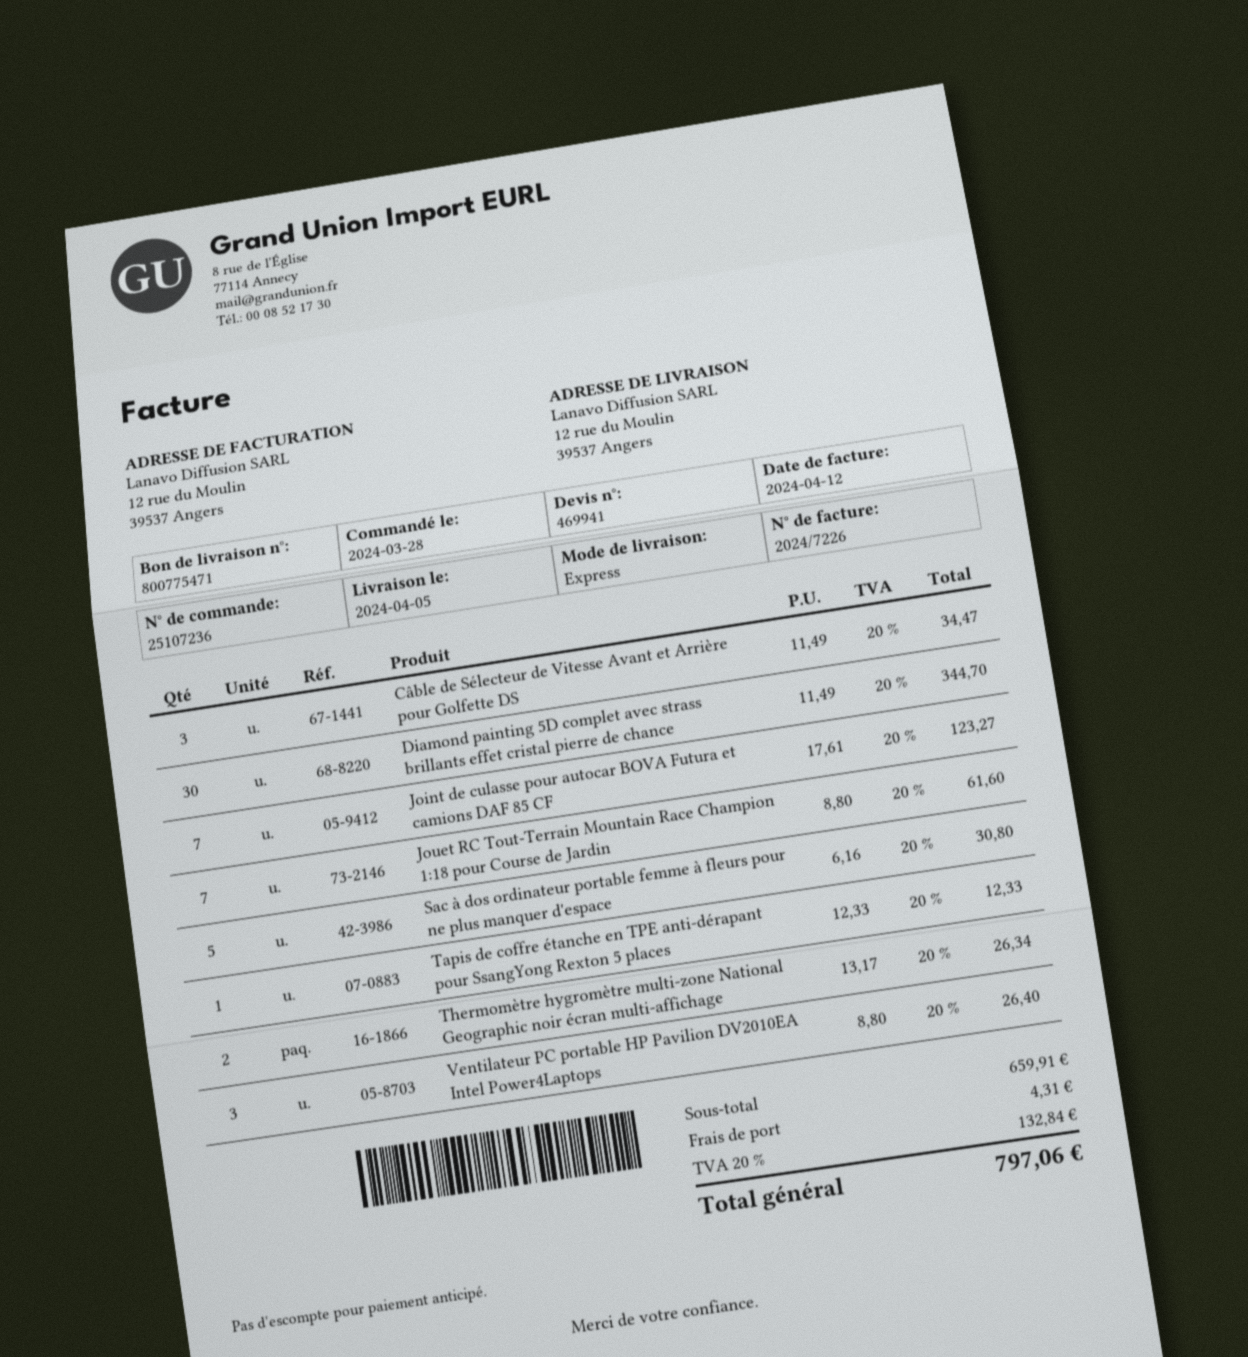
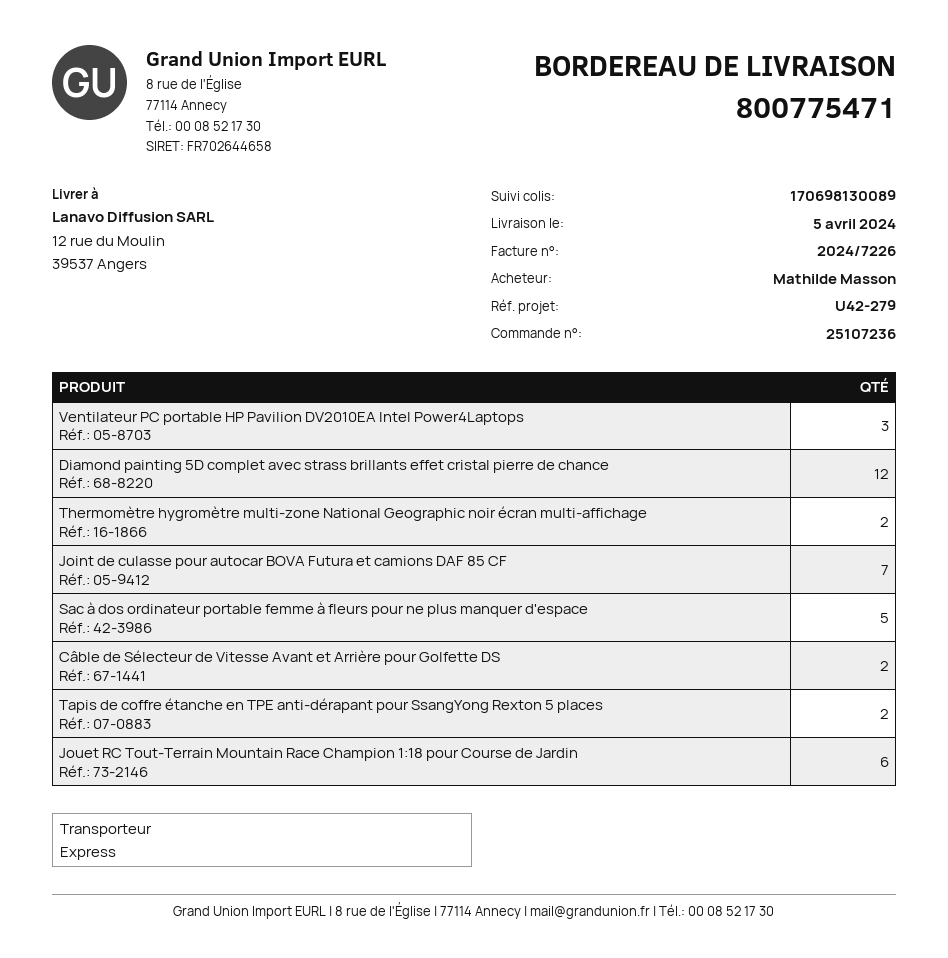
Câble de Sélecteur de Vitesse Avant et Arrière pour Golfette DS: 3 -> 2
Diamond painting 5D complet avec strass brillants effet cristal pierre de chance: 30 -> 12
Jouet RC Tout-Terrain Mountain Race Champion 1:18 pour Course de Jardin: 7 -> 6
Tapis de coffre étanche en TPE anti-dérapant pour SsangYong Rexton 5 places: 1 -> 2

